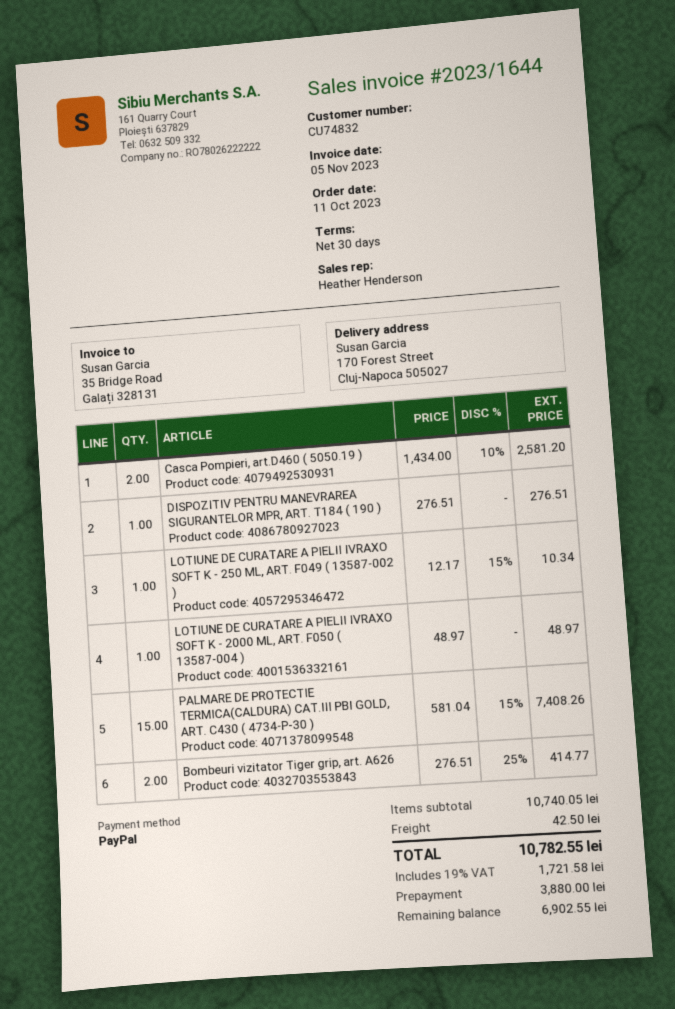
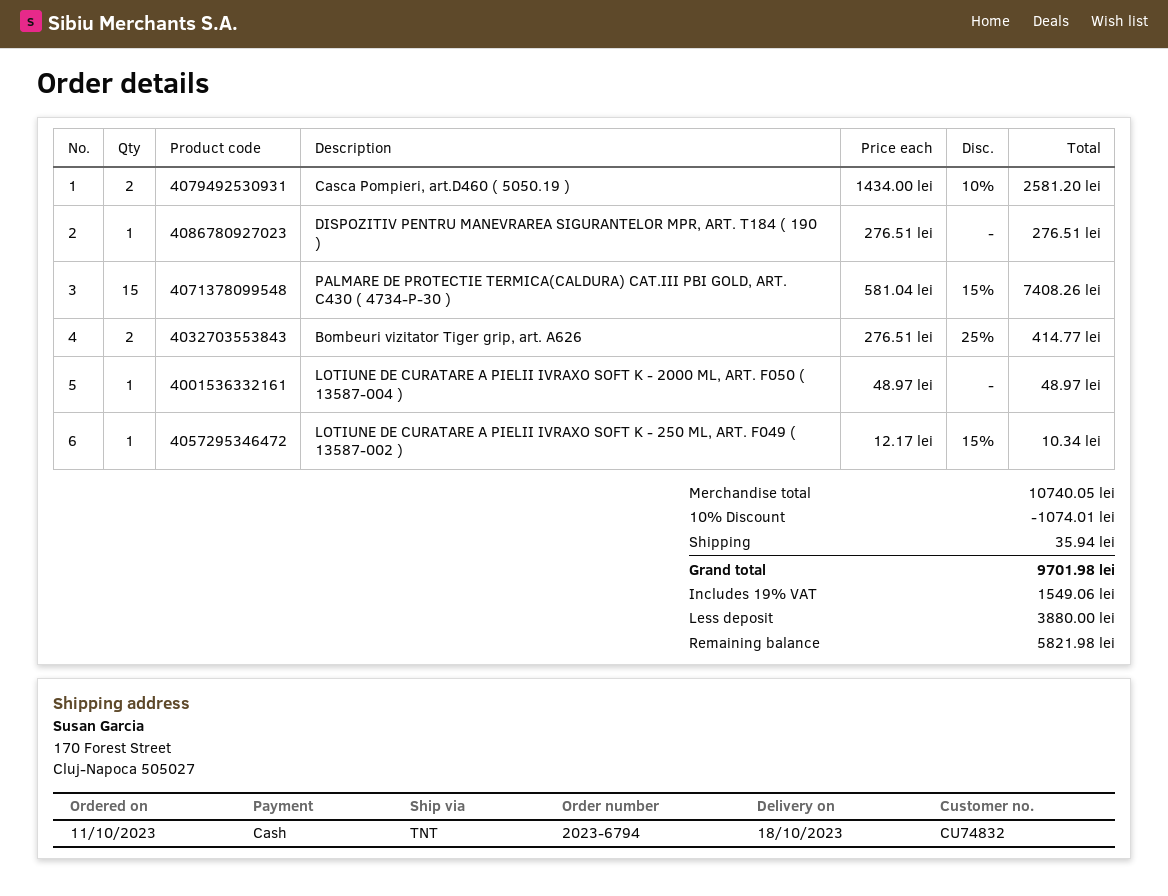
payment method: PayPal -> cash
discount: none -> 10% = 1074.01
shipping: 42.50 -> 35.94
tax: 19% = 1721.58 -> 19% = 1549.06
total: 10782.55 -> 9701.98
balance: 6902.55 -> 5821.98

